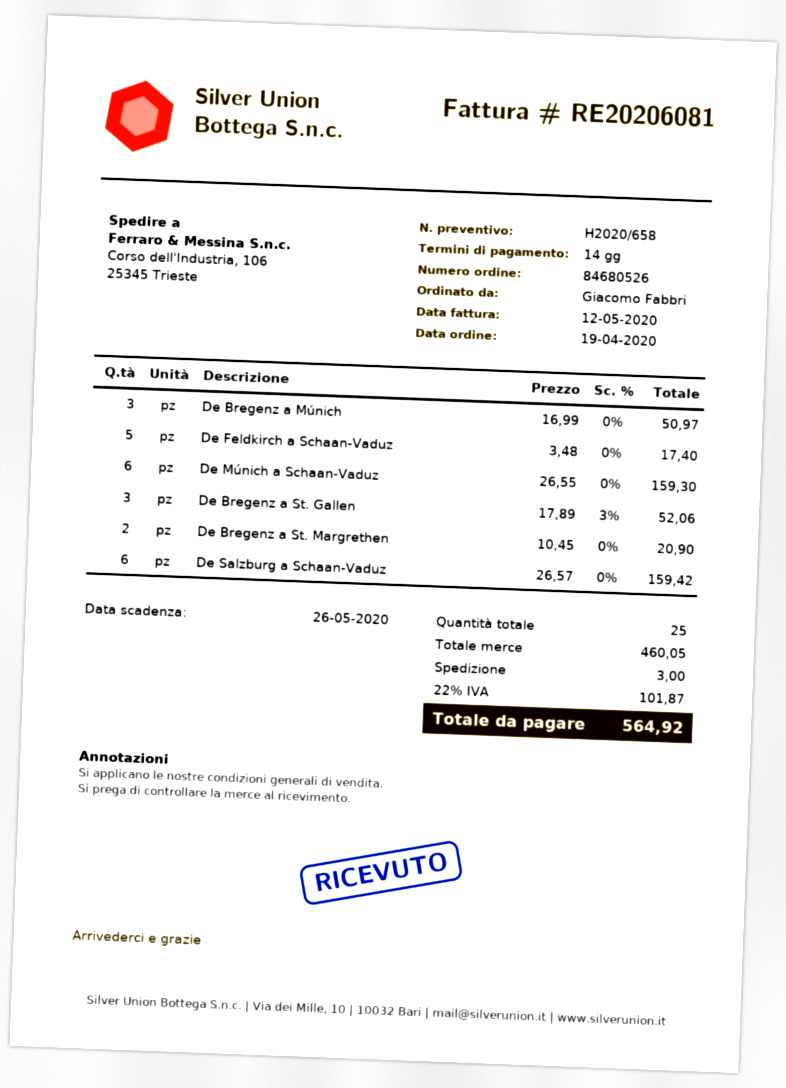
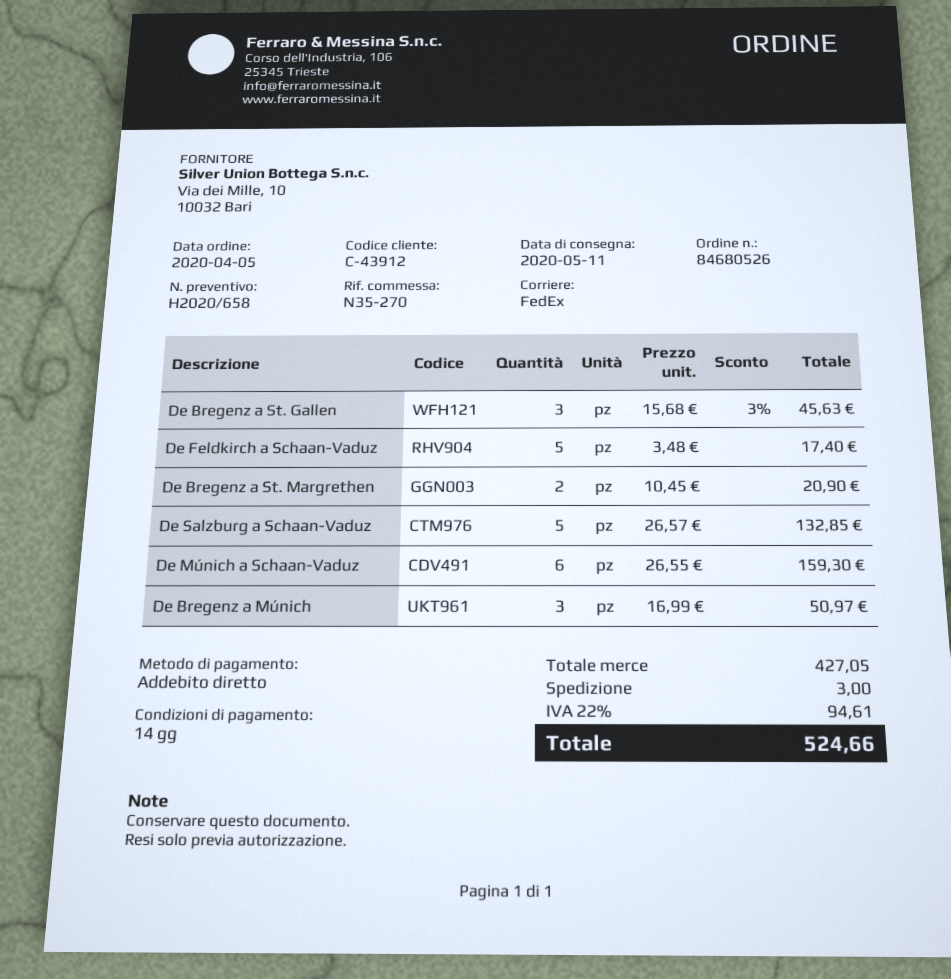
order date: 2020-04-19 -> 2020-04-05
De Bregenz a St. Gallen: 3 x 17.89 - 3% = 52.06 -> 3 x 15.68 - 3% = 45.63
De Salzburg a Schaan-Vaduz: 6 x 26.57 = 159.42 -> 5 x 26.57 = 132.85
subtotal: 460.05 -> 427.05
tax: 22% = 101.87 -> 22% = 94.61
total: 564.92 -> 524.66

